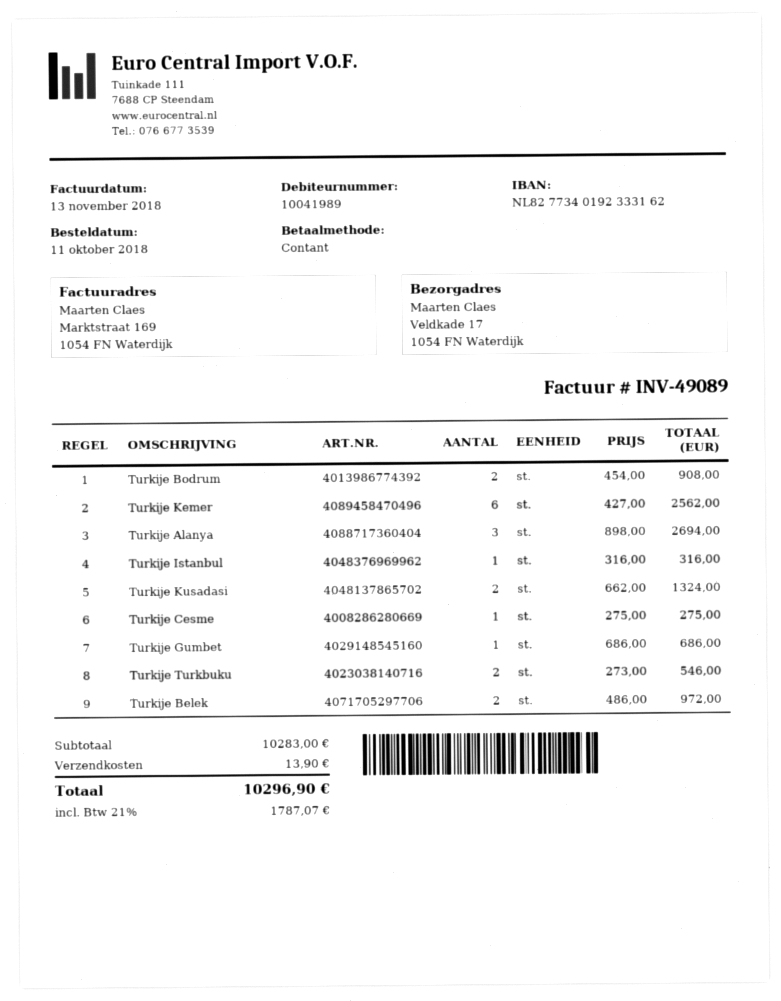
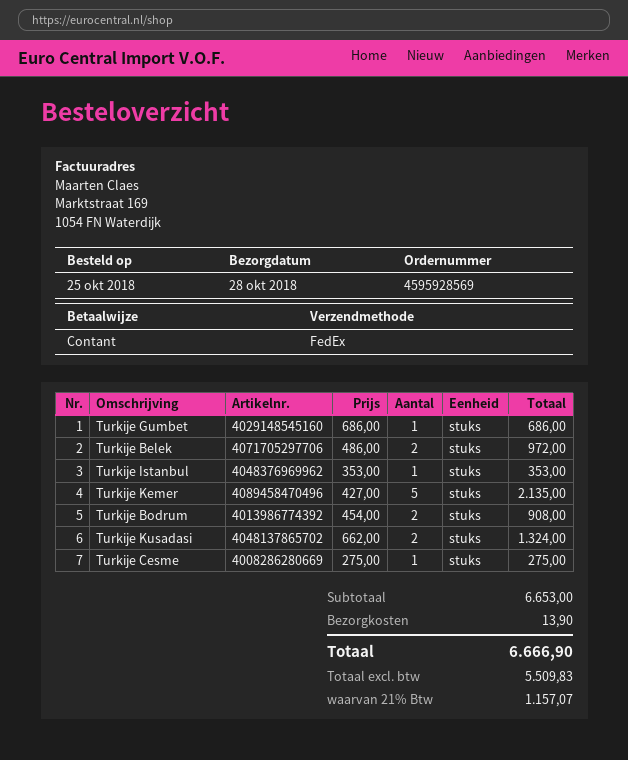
order date: 2018-10-11 -> 2018-10-25
Turkije Kemer: 6 x 427.00 = 2562.00 -> 5 x 427.00 = 2135.00
Turkije Alanya: 3 x 898.00 = 2694.00 -> none
Turkije Istanbul: 1 x 316.00 = 316.00 -> 1 x 353.00 = 353.00
Turkije Turkbuku: 2 x 273.00 = 546.00 -> none
subtotal: 10283.00 -> 6653.00
tax: 21% = 1787.07 -> 21% = 1157.07
total: 10296.90 -> 6666.90

